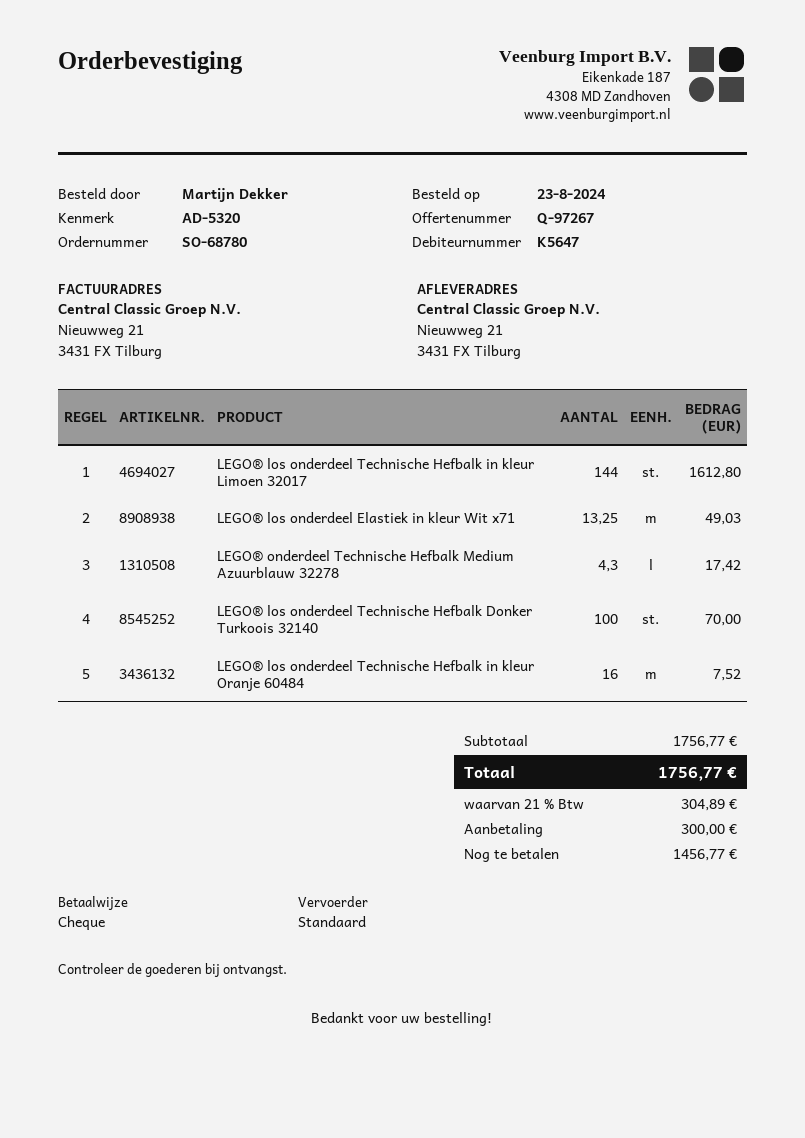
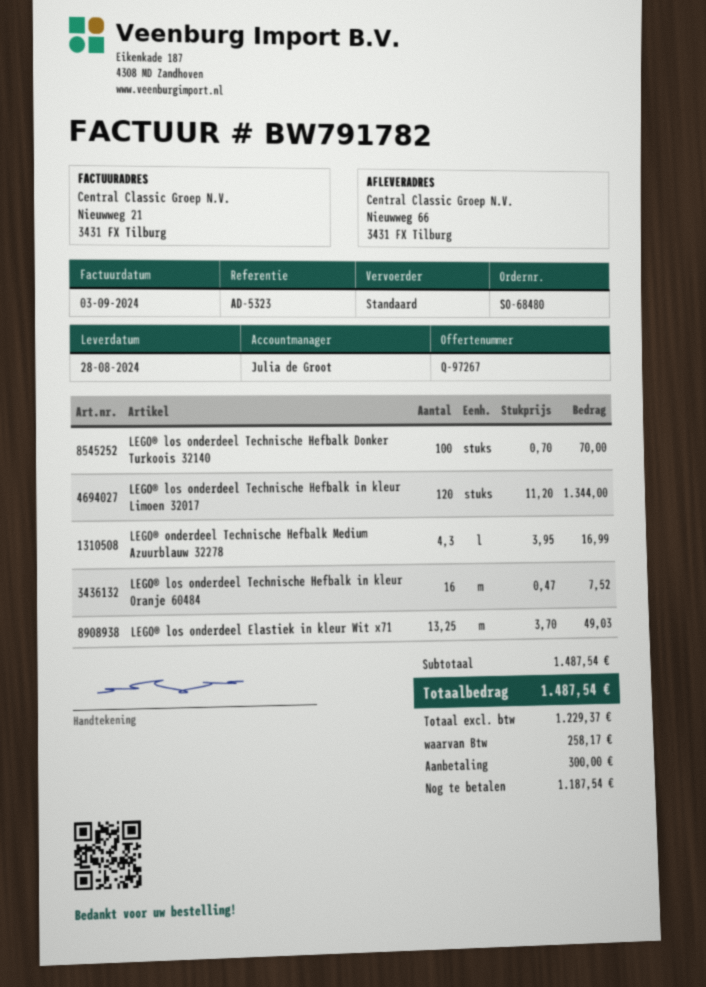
order number: SO-68780 -> SO-68480
reference: AD-5320 -> AD-5323
ship to: Nieuwweg 21, 3431 FX Tilburg -> Nieuwweg 66, 3431 FX Tilburg
LEGO® los onderdeel Technische Hefbalk in kleur Limoen 32017: 144 for 1612.80 -> 120 for 1344.00
LEGO® onderdeel Technische Hefbalk Medium Azuurblauw 32278: 4.3 for 17.42 -> 4.3 for 16.99
subtotal: 1756.77 -> 1487.54
tax: 304.89 -> 258.17
total: 1756.77 -> 1487.54
balance: 1456.77 -> 1187.54

